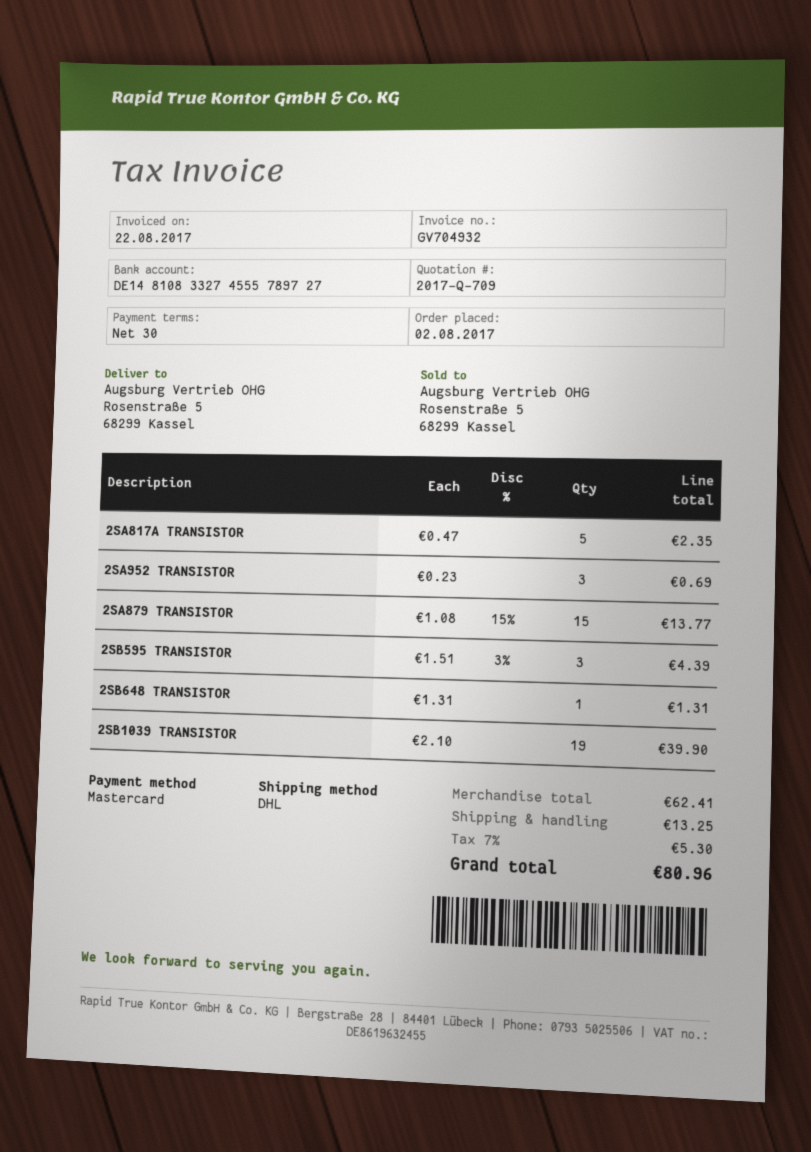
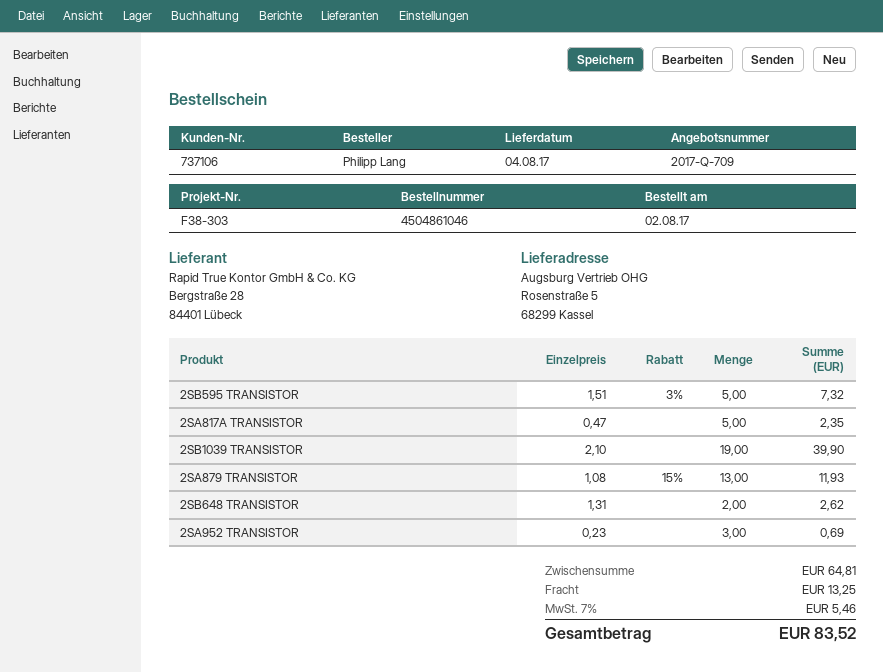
2SA879 TRANSISTOR: 15 x 1.08 - 15% = 13.77 -> 13 x 1.08 - 15% = 11.93
2SB595 TRANSISTOR: 3 x 1.51 - 3% = 4.39 -> 5 x 1.51 - 3% = 7.32
2SB648 TRANSISTOR: 1 x 1.31 = 1.31 -> 2 x 1.31 = 2.62
subtotal: 62.41 -> 64.81
tax: 7% = 5.30 -> 7% = 5.46
total: 80.96 -> 83.52

